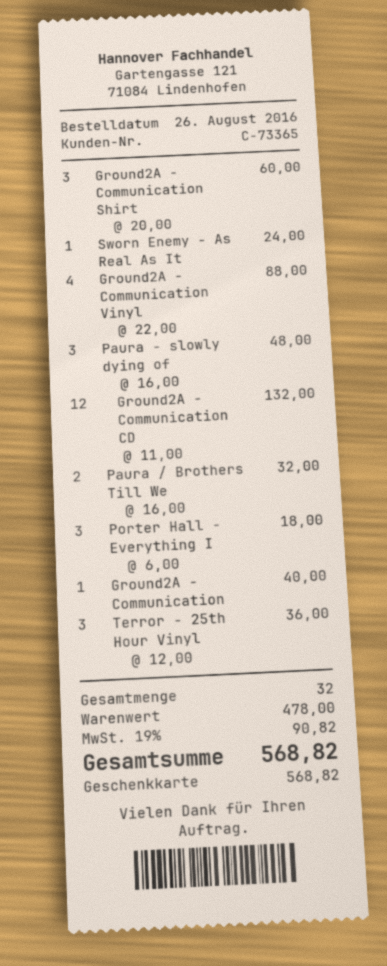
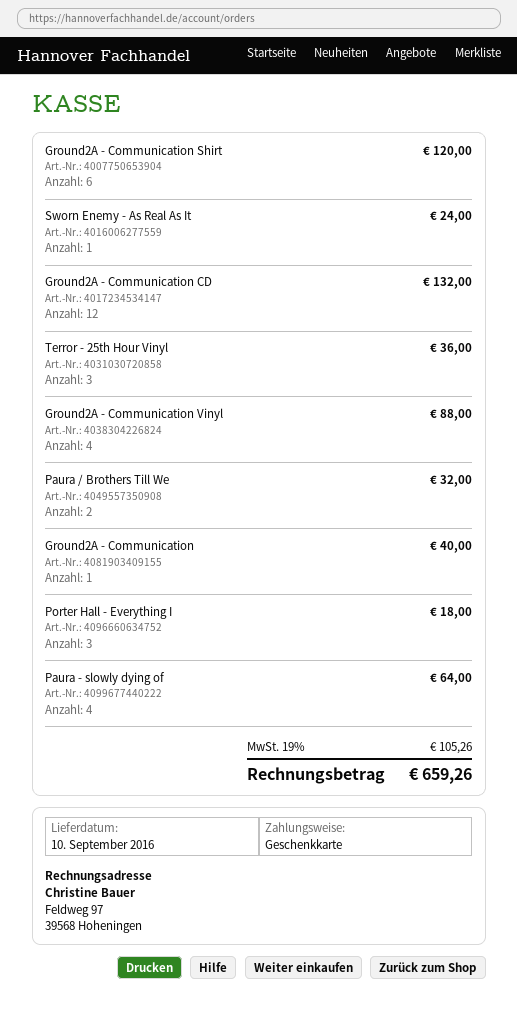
Ground2A - Communication Shirt: 3 for 60.00 -> 6 for 120.00
Paura - slowly dying of: 3 for 48.00 -> 4 for 64.00
tax: 19% = 90.82 -> 19% = 105.26
total: 568.82 -> 659.26

